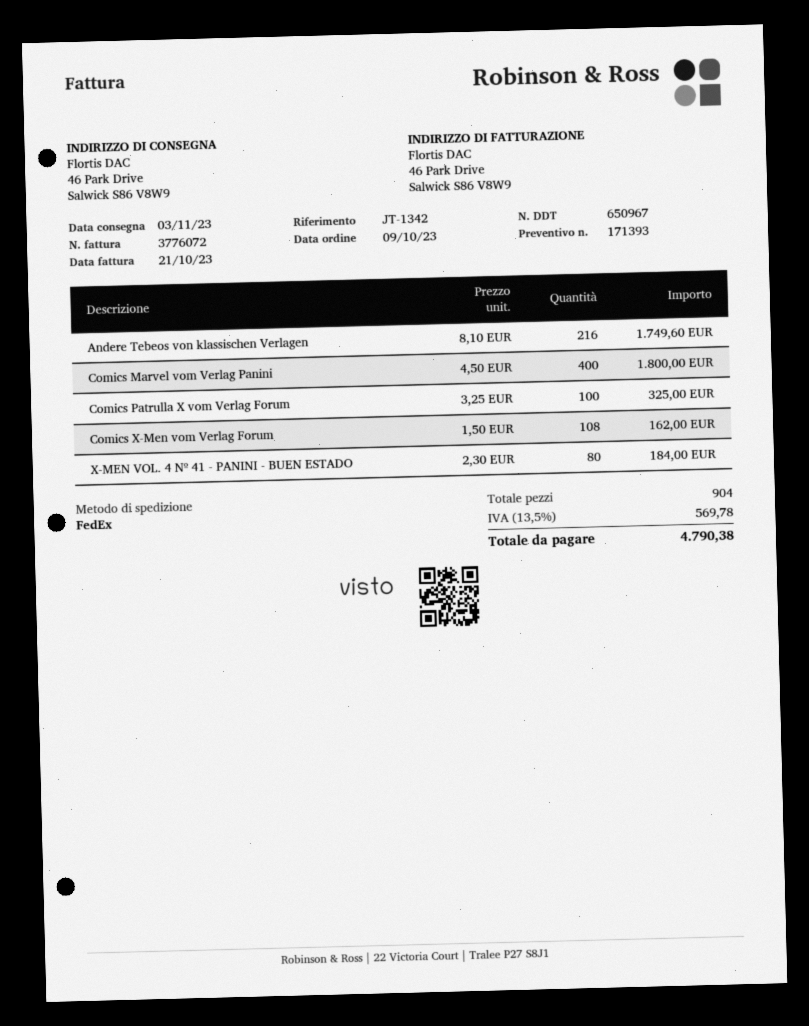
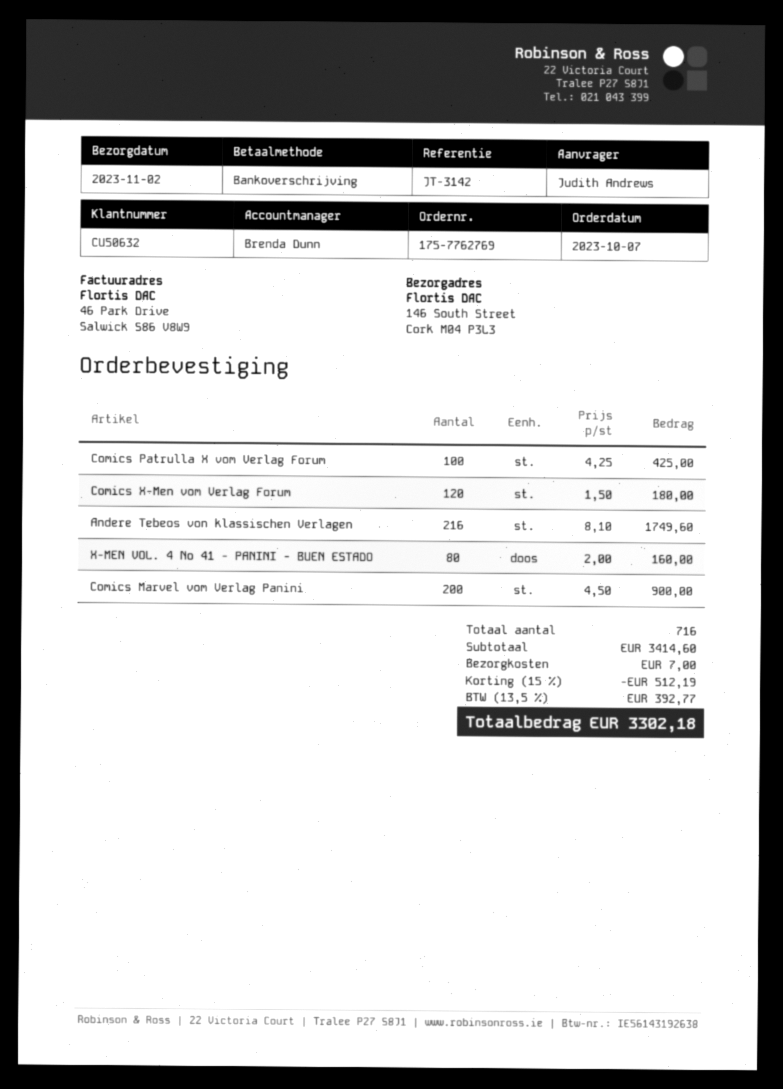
order date: 2023-10-09 -> 2023-10-07
delivery date: 2023-11-03 -> 2023-11-02
reference: JT-1342 -> JT-3142
ship to: 46 Park Drive, Salwick S86 V8W9 -> 146 South Street, Cork M04 P3L3
Comics Marvel vom Verlag Panini: 400 x 4.50 = 1800.00 -> 200 x 4.50 = 900.00
Comics Patrulla X vom Verlag Forum: 100 x 3.25 = 325.00 -> 100 x 4.25 = 425.00
Comics X-Men vom Verlag Forum: 108 x 1.50 = 162.00 -> 120 x 1.50 = 180.00
X-MEN VOL. 4 Nº 41 - PANINI - BUEN ESTADO: 80 x 2.30 = 184.00 -> 80 x 2.00 = 160.00
total quantity: 904 -> 716
discount: none -> 15% = 512.19
shipping: none -> 7.00
tax: 13.5% = 569.78 -> 13.5% = 392.77
total: 4790.38 -> 3302.18

